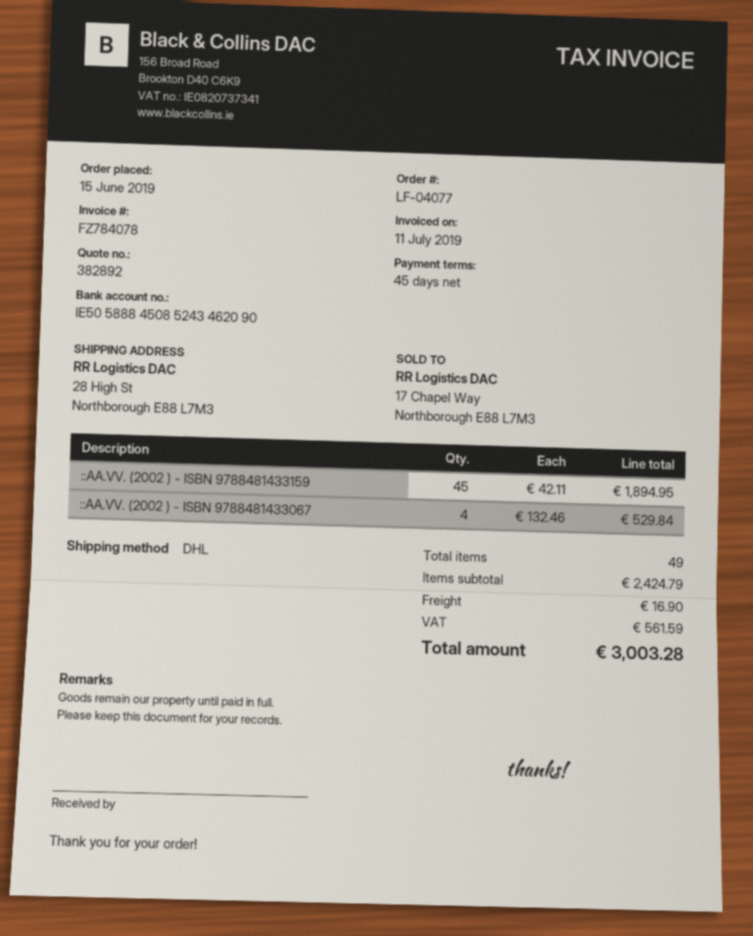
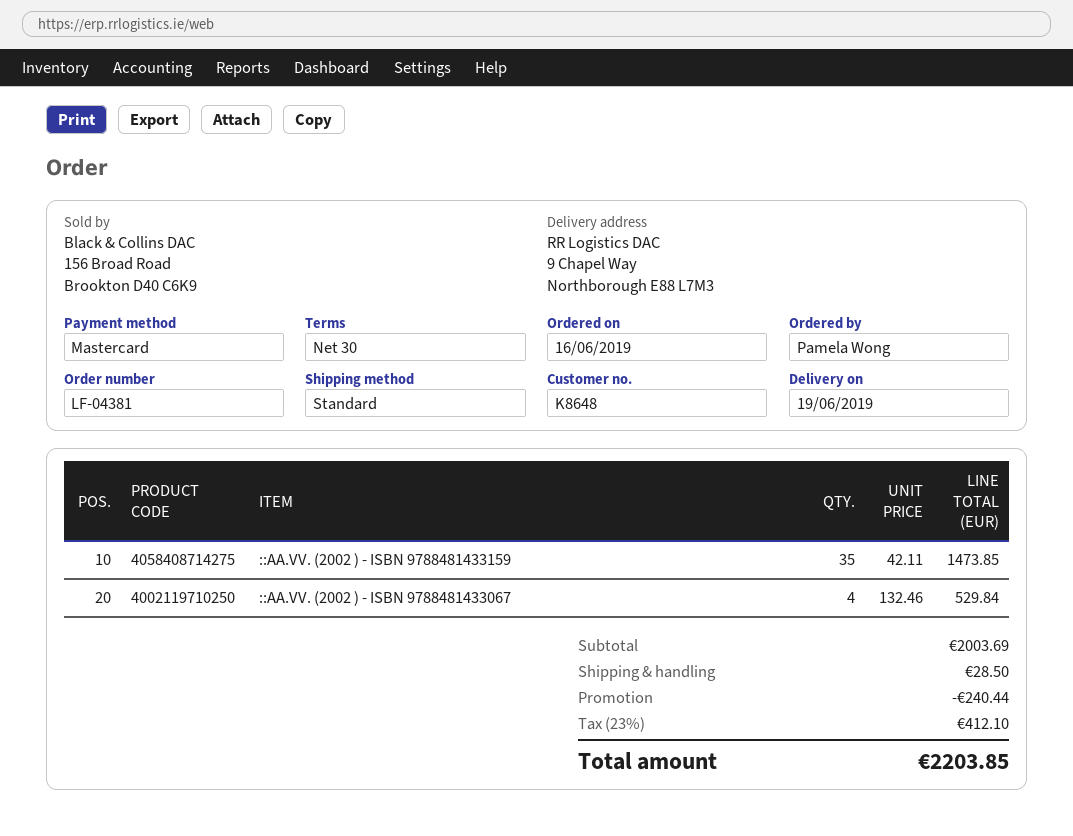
order number: LF-04077 -> LF-04381
order date: 2019-06-15 -> 2019-06-16
payment terms: 45 days -> 30 days
shipping method: DHL -> standard
ship to: 28 High St, Northborough E88 L7M3 -> 9 Chapel Way, Northborough E88 L7M3
::AA.VV. (2002 ) - ISBN 9788481433159: 45 x 42.11 = 1894.95 -> 35 x 42.11 = 1473.85
subtotal: 2424.79 -> 2003.69
discount: none -> 240.44
shipping: 16.90 -> 28.50
tax: 561.59 -> 412.10
total: 3003.28 -> 2203.85

